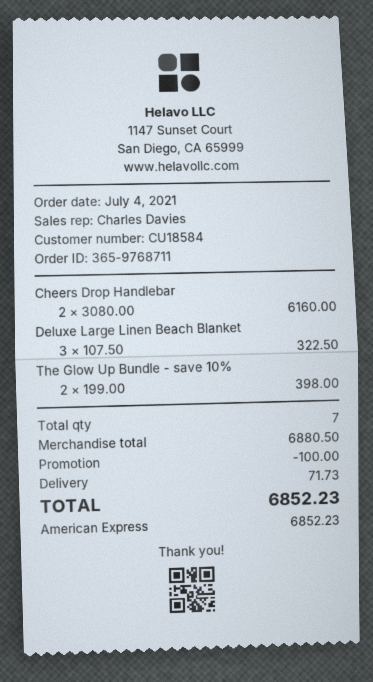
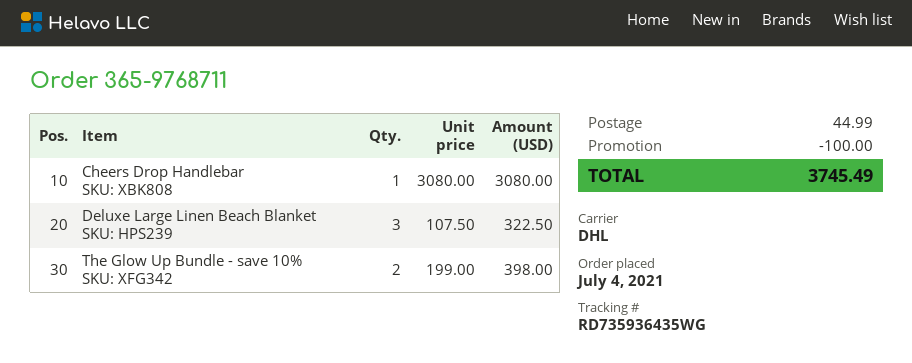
Cheers Drop Handlebar: 2 x 3080.00 = 6160.00 -> 1 x 3080.00 = 3080.00
shipping: 71.73 -> 44.99
total: 6852.23 -> 3745.49

